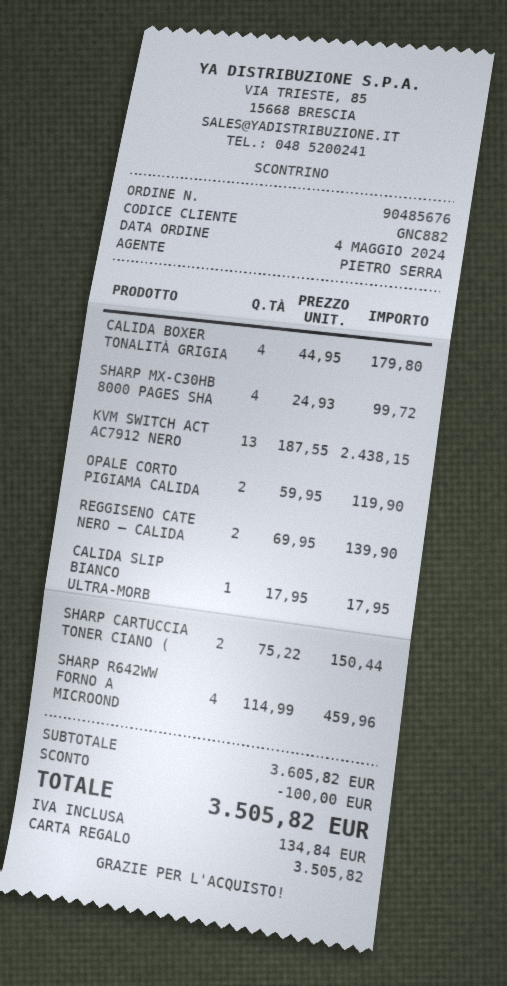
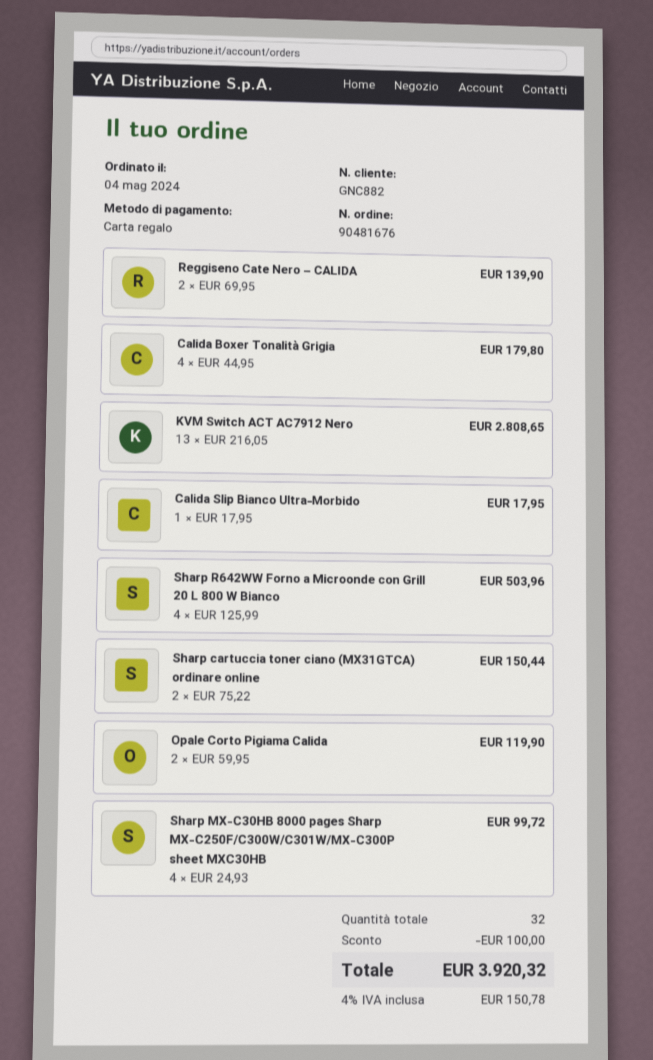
order number: 90485676 -> 90481676
KVM SWITCH ACT AC7912 NERO: 13 x 187.55 = 2438.15 -> 13 x 216.05 = 2808.65
SHARP R642WW FORNO A MICROOND: 4 x 114.99 = 459.96 -> 4 x 125.99 = 503.96
tax: 134.84 -> 150.78
total: 3505.82 -> 3920.32

